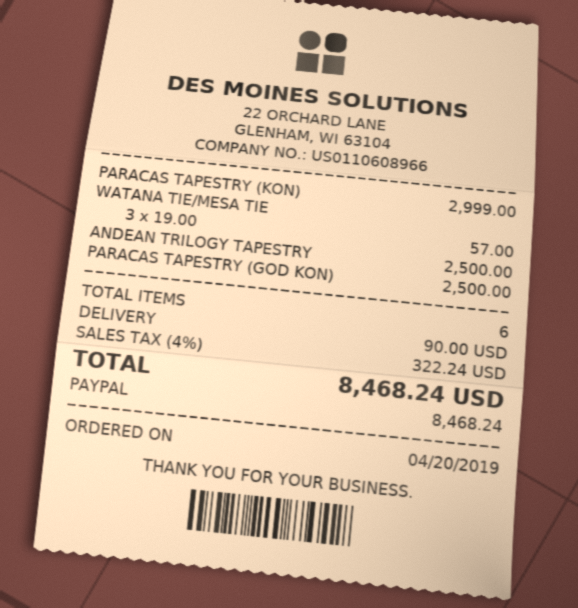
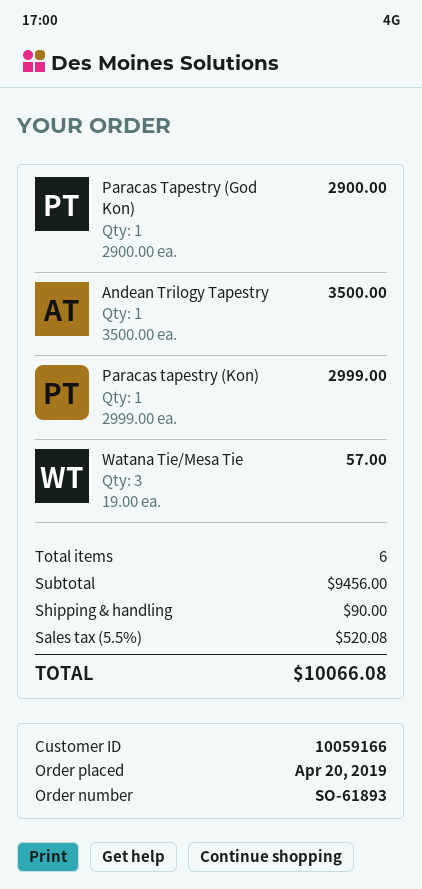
ANDEAN TRILOGY TAPESTRY: 1 x 2500.00 = 2500.00 -> 1 x 3500.00 = 3500.00
PARACAS TAPESTRY (GOD KON): 1 x 2500.00 = 2500.00 -> 1 x 2900.00 = 2900.00
tax: 4% = 322.24 -> 5.5% = 520.08
total: 8468.24 -> 10066.08

